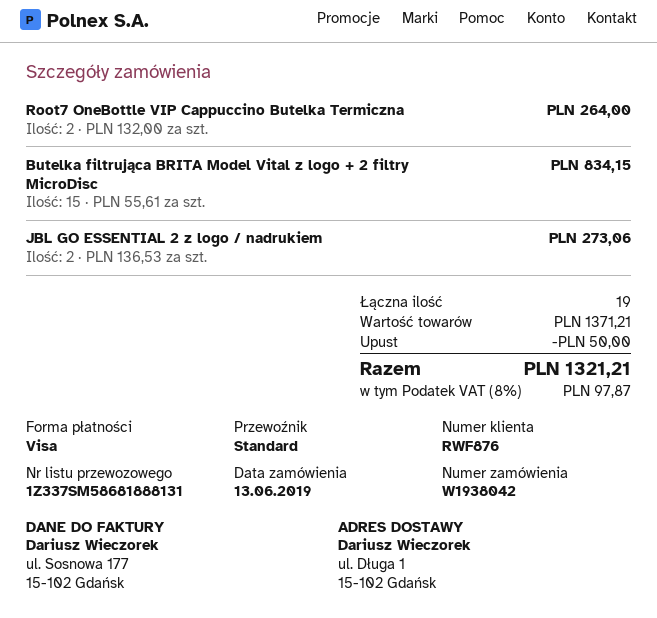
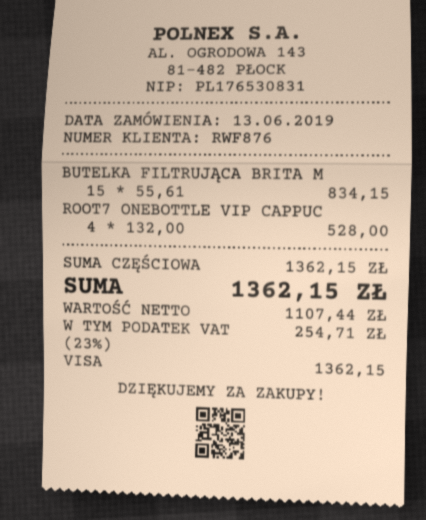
Root7 OneBottle VIP Cappuccino Butelka Termiczna: 2 x 132.00 = 264.00 -> 4 x 132.00 = 528.00
JBL GO ESSENTIAL 2 z logo / nadrukiem: 2 x 136.53 = 273.06 -> none
subtotal: 1371.21 -> 1362.15
discount: 50.00 -> none
tax: 8% = 97.87 -> 23% = 254.71
total: 1321.21 -> 1362.15

